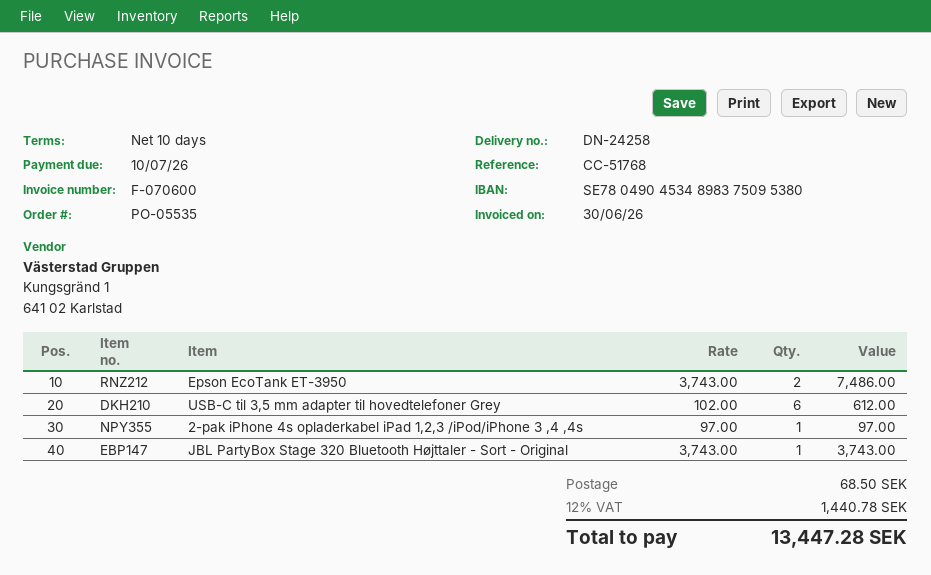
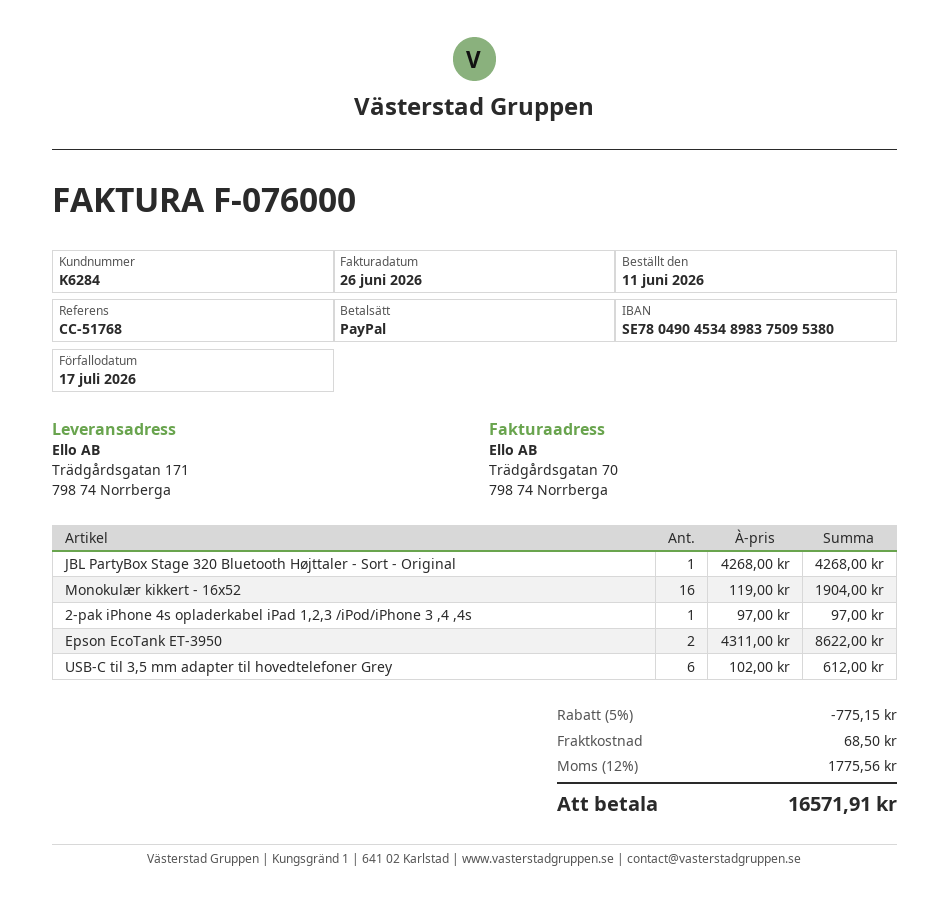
invoice number: F-070600 -> F-076000
invoice date: 2026-06-30 -> 2026-06-26
due date: 2026-07-10 -> 2026-07-17
Epson EcoTank ET-3950: 2 x 3743.00 = 7486.00 -> 2 x 4311.00 = 8622.00
JBL PartyBox Stage 320 Bluetooth Højttaler - Sort - Original: 1 x 3743.00 = 3743.00 -> 1 x 4268.00 = 4268.00
Monokulær kikkert - 16x52: none -> 16 x 119.00 = 1904.00
discount: none -> 5% = 775.15
tax: 12% = 1440.78 -> 12% = 1775.56
total: 13447.28 -> 16571.91

